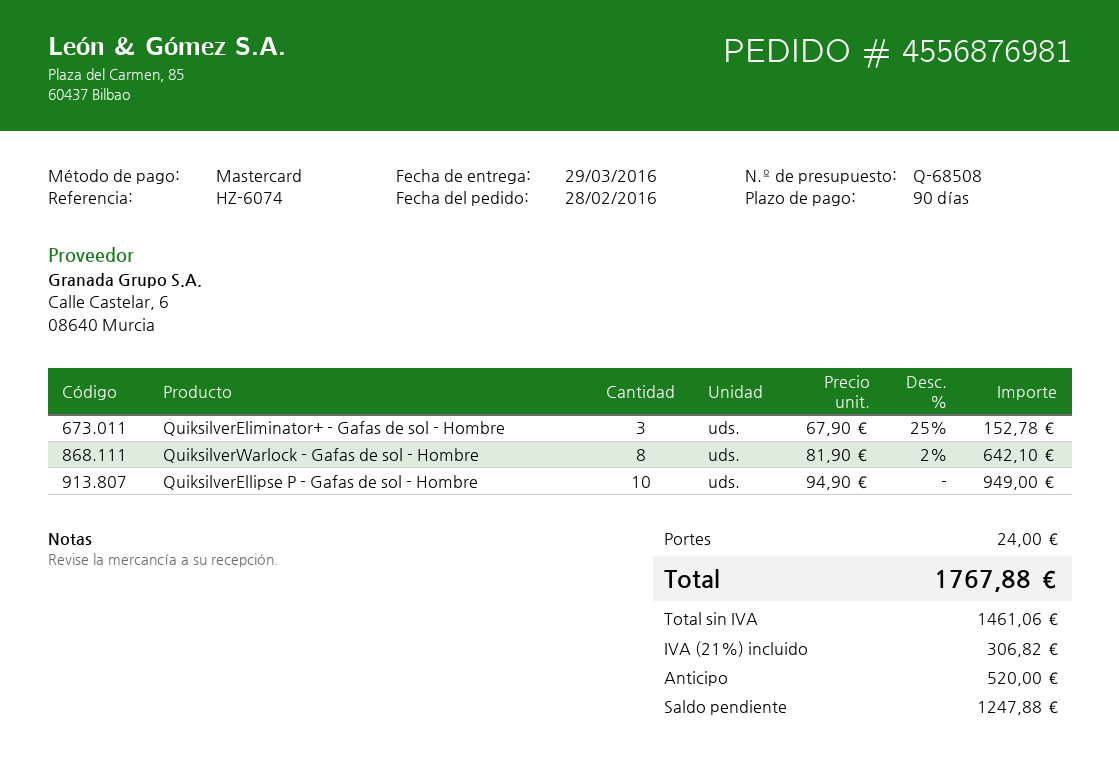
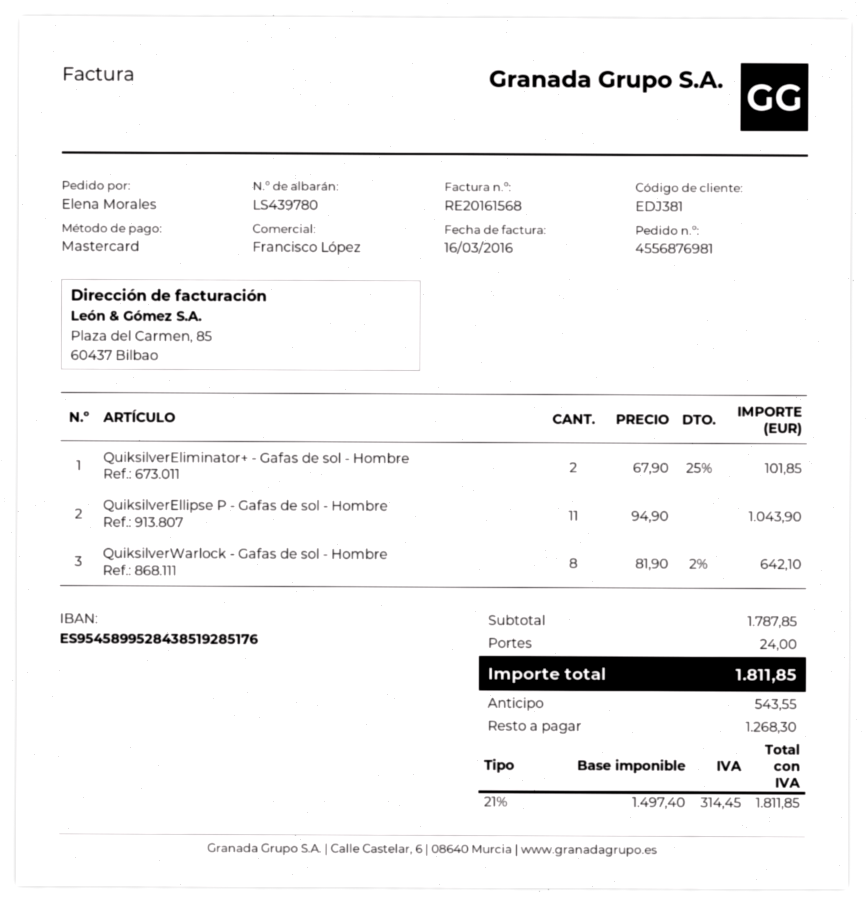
QuiksilverEliminator+ - Gafas de sol - Hombre: 3 x 67.90 - 25% = 152.78 -> 2 x 67.90 - 25% = 101.85
QuiksilverEllipse P - Gafas de sol - Hombre: 10 x 94.90 = 949.00 -> 11 x 94.90 = 1043.90
net: 1461.06 -> 1497.40
tax: 21% = 306.82 -> 21% = 314.45
total: 1767.88 -> 1811.85
deposit: 520.00 -> 543.55
balance: 1247.88 -> 1268.30

